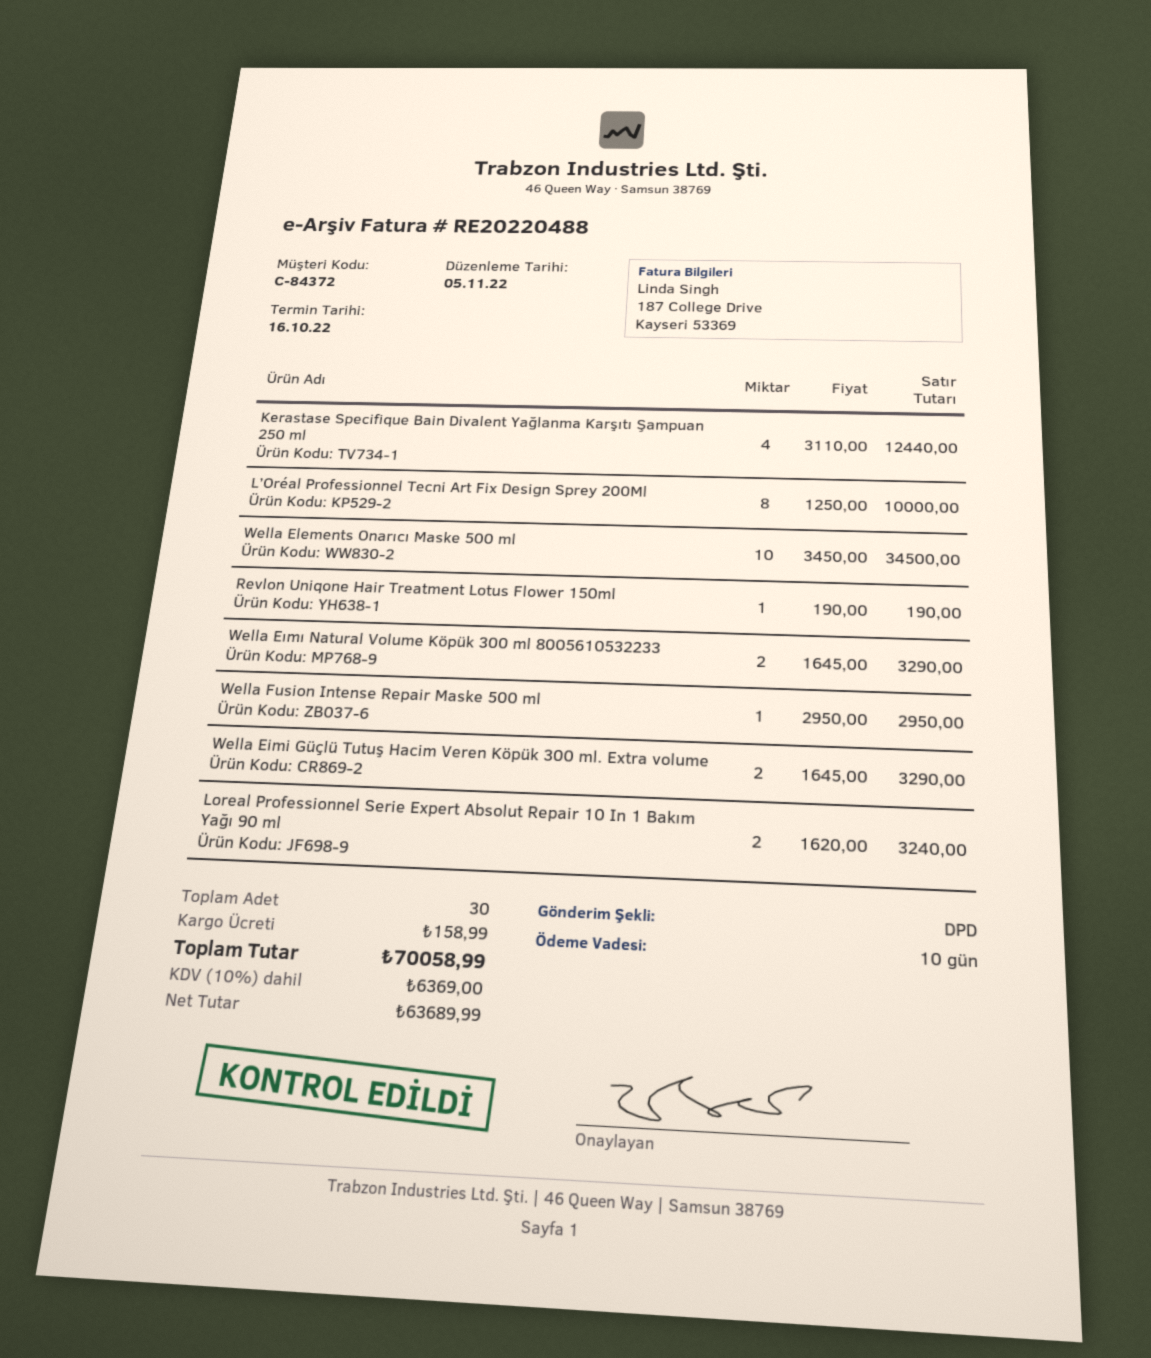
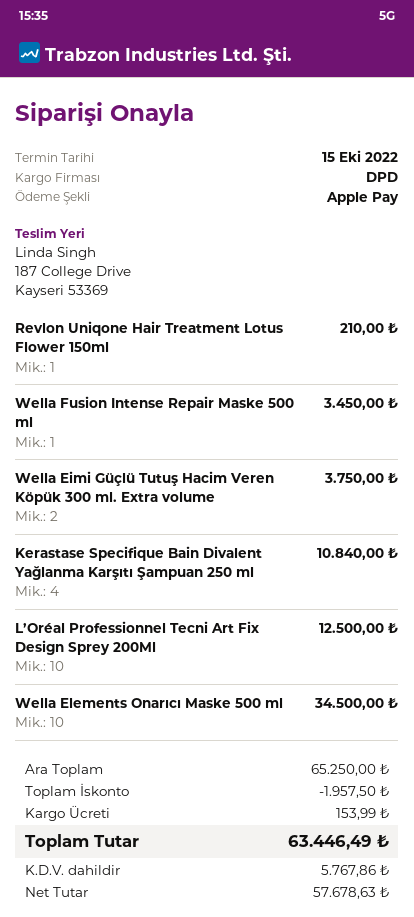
delivery date: 2022-10-16 -> 2022-10-15
Kerastase Specifique Bain Divalent Yağlanma Karşıtı Şampuan 250 ml: 4 for 12440.00 -> 4 for 10840.00
L’Oréal Professionnel Tecni Art Fix Design Sprey 200Ml: 8 for 10000.00 -> 10 for 12500.00
Revlon Uniqone Hair Treatment Lotus Flower 150ml: 1 for 190.00 -> 1 for 210.00
Wella Eımı Natural Volume Köpük 300 ml 8005610532233: 2 for 3290.00 -> none
Wella Fusion Intense Repair Maske 500 ml: 1 for 2950.00 -> 1 for 3450.00
Wella Eimi Güçlü Tutuş Hacim Veren Köpük 300 ml. Extra volume: 2 for 3290.00 -> 2 for 3750.00
Loreal Professionnel Serie Expert Absolut Repair 10 In 1 Bakım Yağı 90 ml: 2 for 3240.00 -> none
discount: none -> 1957.50
shipping: 158.99 -> 153.99
net: 63689.99 -> 57678.63
tax: 6369.00 -> 5767.86
total: 70058.99 -> 63446.49

